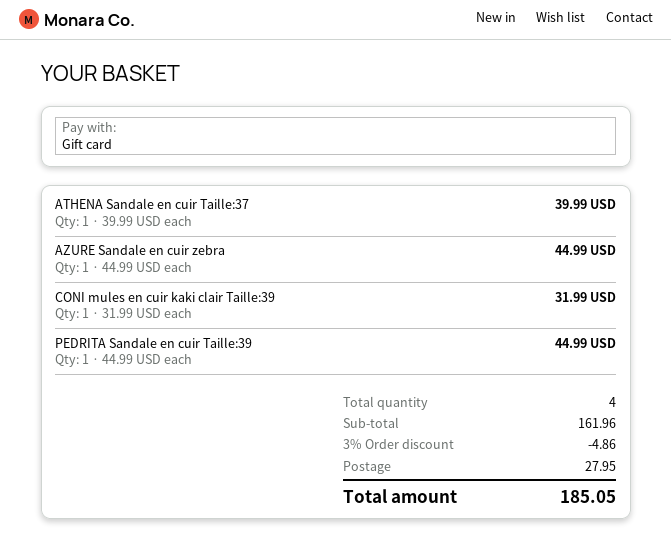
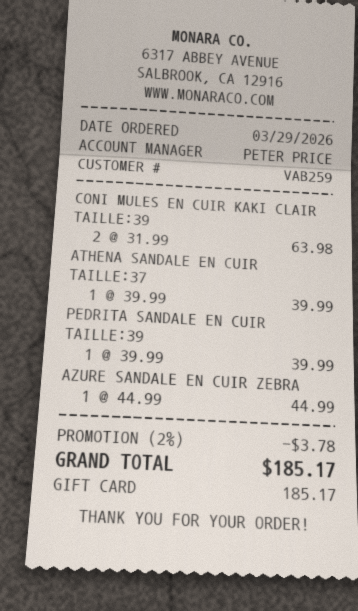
CONI mules en cuir kaki clair Taille:39: 1 x 31.99 = 31.99 -> 2 x 31.99 = 63.98
PEDRITA Sandale en cuir Taille:39: 1 x 44.99 = 44.99 -> 1 x 39.99 = 39.99
discount: 3% = 4.86 -> 2% = 3.78
shipping: 27.95 -> none
total: 185.05 -> 185.17

